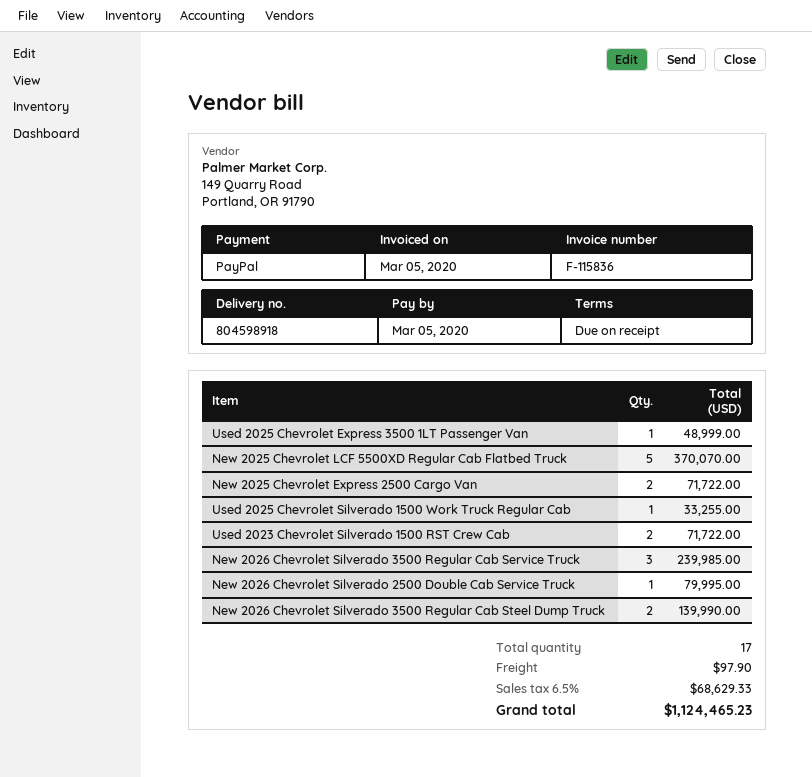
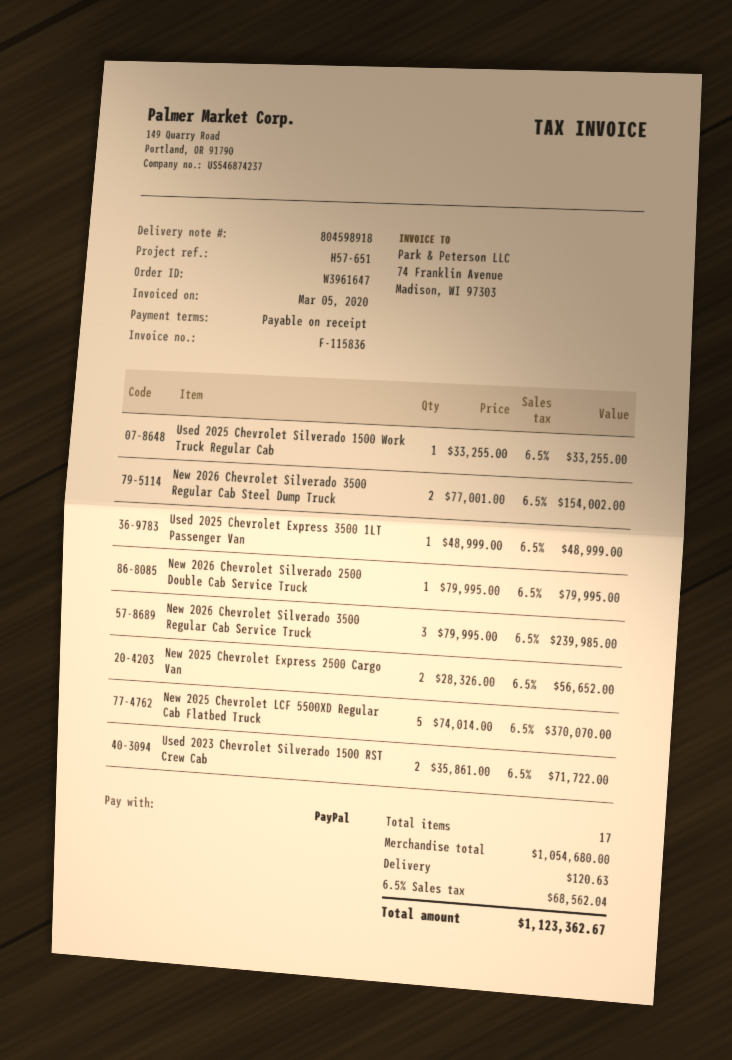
New 2025 Chevrolet Express 2500 Cargo Van: 2 for 71722.00 -> 2 for 56652.00
New 2026 Chevrolet Silverado 3500 Regular Cab Steel Dump Truck: 2 for 139990.00 -> 2 for 154002.00
shipping: 97.90 -> 120.63
tax: 6.5% = 68629.33 -> 6.5% = 68562.04
total: 1124465.23 -> 1123362.67

